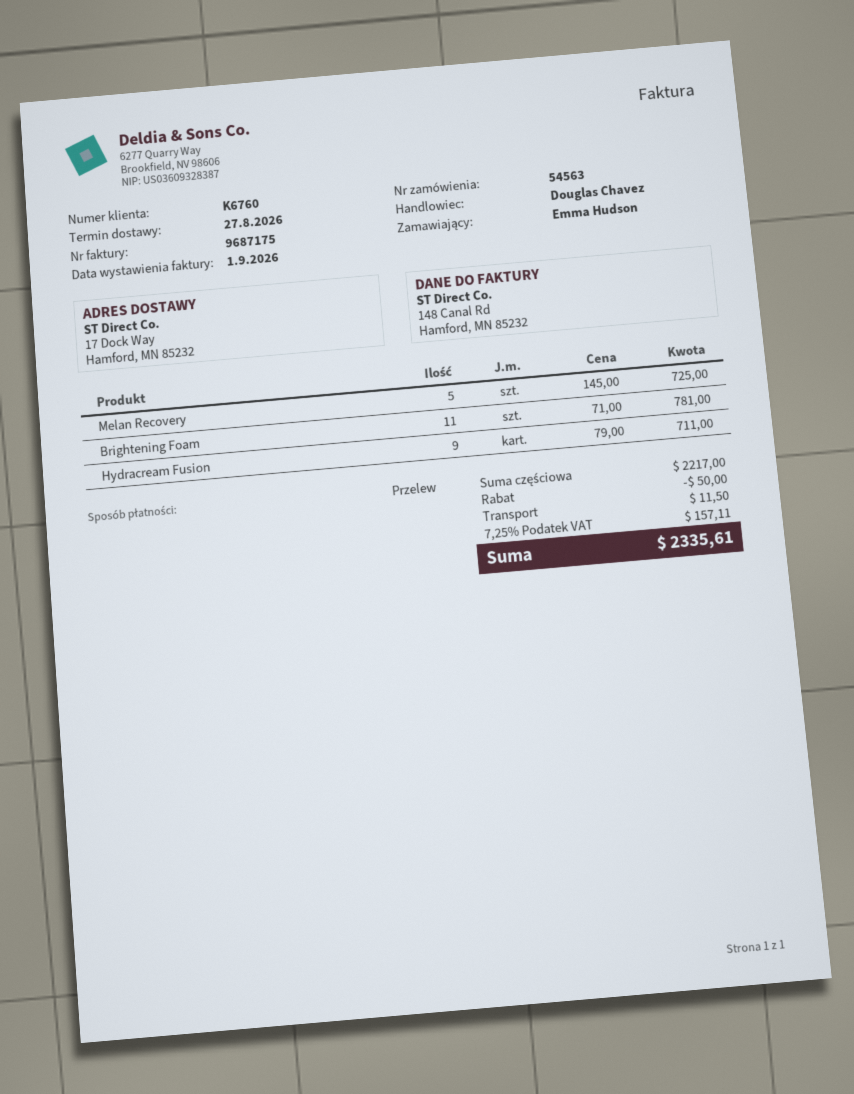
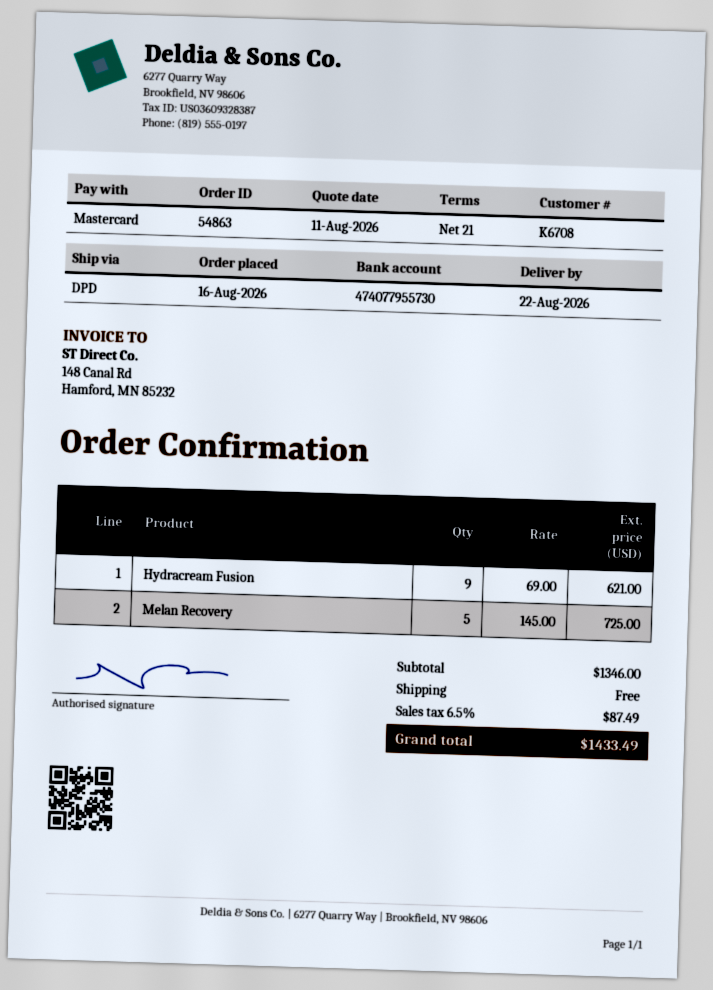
order number: 54563 -> 54863
delivery date: 2026-08-27 -> 2026-08-22
customer number: K6760 -> K6708
payment method: bank transfer -> Mastercard
Brightening Foam: 11 x 71.00 = 781.00 -> none
Hydracream Fusion: 9 x 79.00 = 711.00 -> 9 x 69.00 = 621.00
subtotal: 2217.00 -> 1346.00
discount: 50.00 -> none
shipping: 11.50 -> 0.00
tax: 7.25% = 157.11 -> 6.5% = 87.49
total: 2335.61 -> 1433.49

